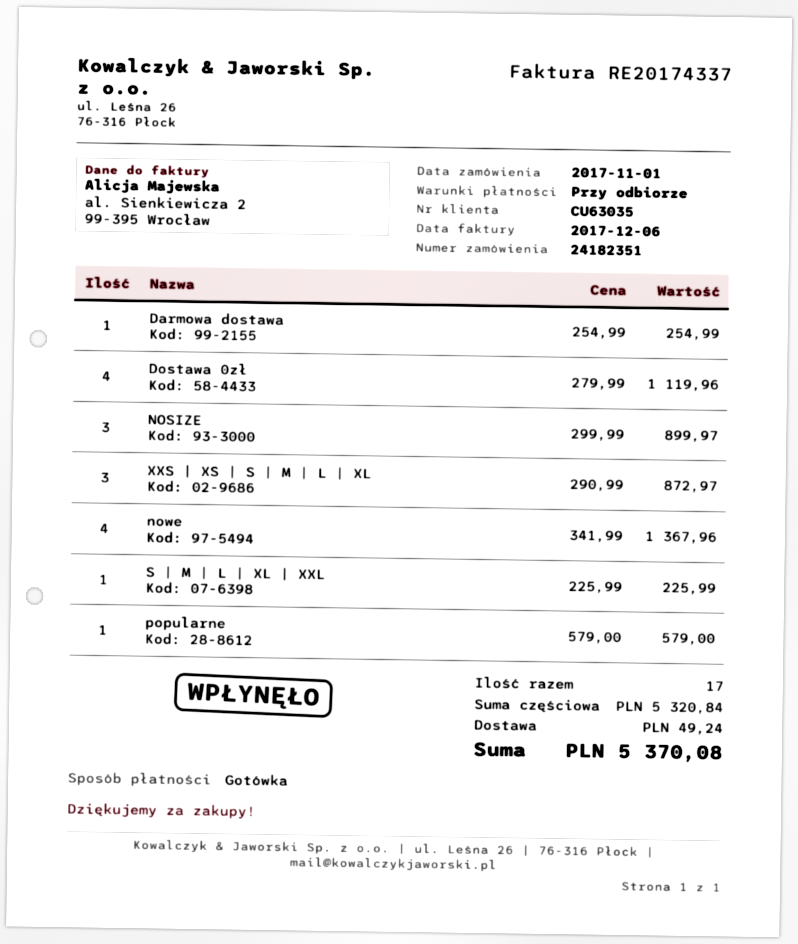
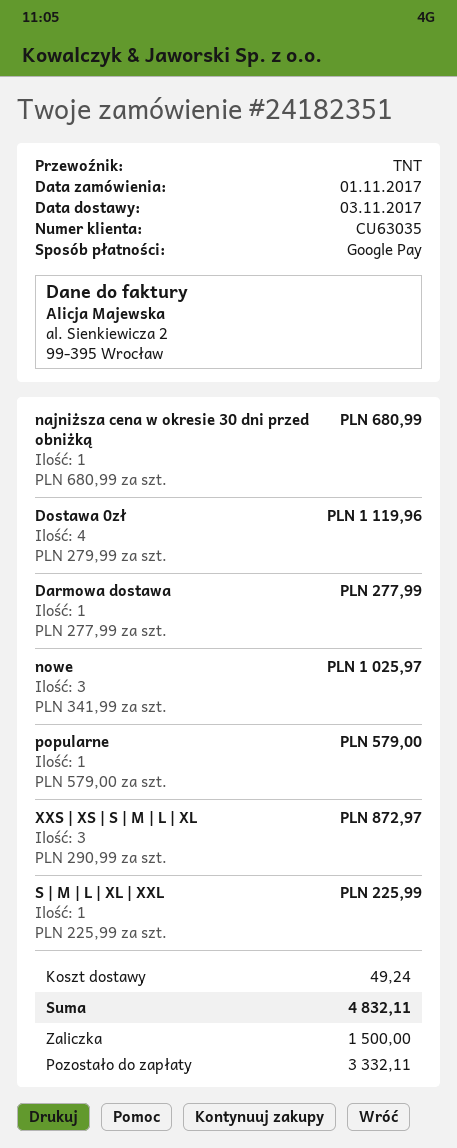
payment method: cash -> Google Pay
Darmowa dostawa: 1 x 254.99 = 254.99 -> 1 x 277.99 = 277.99
NOSIZE: 3 x 299.99 = 899.97 -> none
nowe: 4 x 341.99 = 1367.96 -> 3 x 341.99 = 1025.97
najniższa cena w okresie 30 dni przed obniżką: none -> 1 x 680.99 = 680.99
total: 5370.08 -> 4832.11

